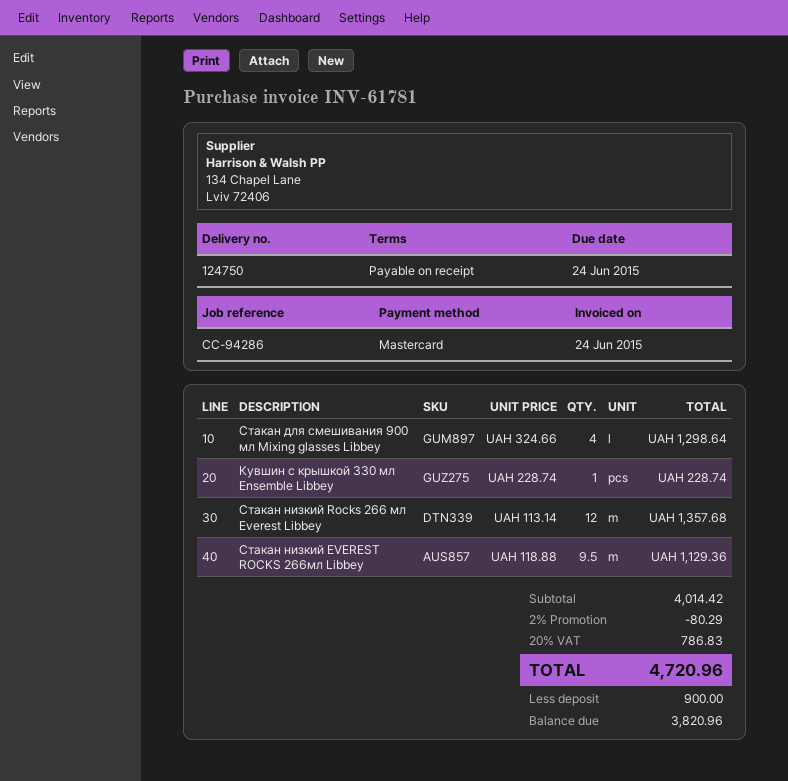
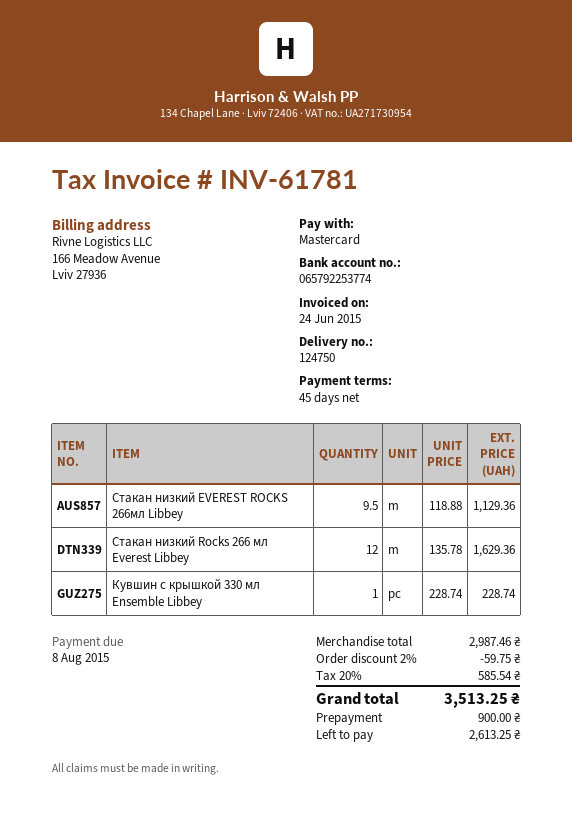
payment terms: on receipt -> 45 days
due date: 2015-06-24 -> 2015-08-08
Стакан для смешивания 900 мл Mixing glasses Libbey: 4 x 324.66 = 1298.64 -> none
Стакан низкий Rocks 266 мл Everest Libbey: 12 x 113.14 = 1357.68 -> 12 x 135.78 = 1629.36
subtotal: 4014.42 -> 2987.46
discount: 2% = 80.29 -> 2% = 59.75
tax: 20% = 786.83 -> 20% = 585.54
total: 4720.96 -> 3513.25
balance: 3820.96 -> 2613.25

